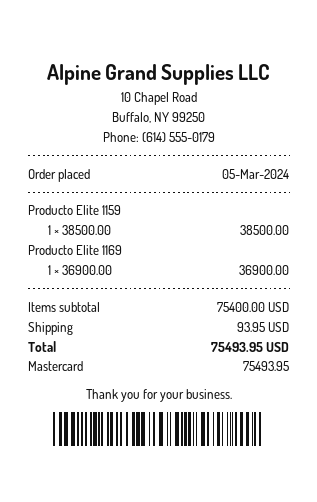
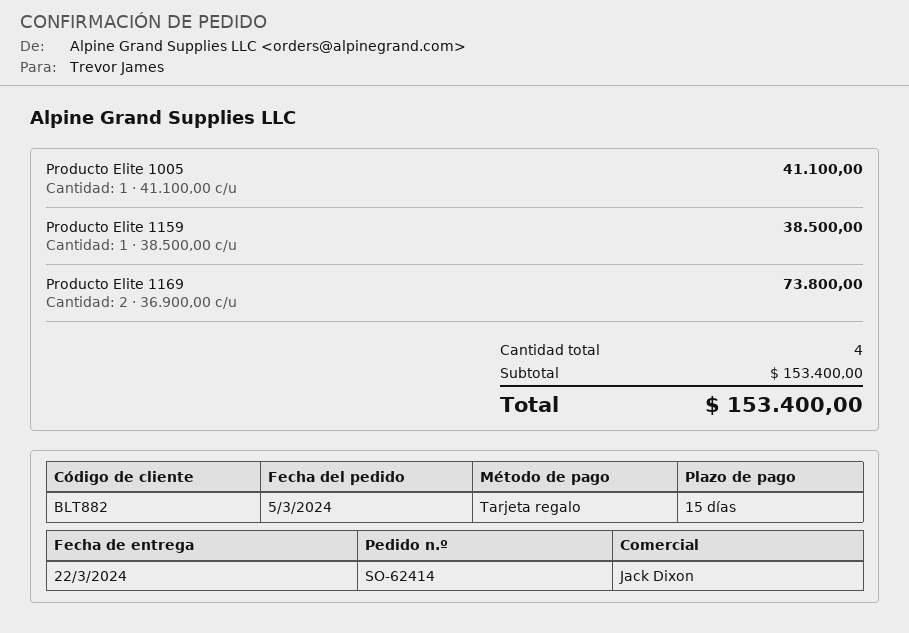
payment method: Mastercard -> gift card
Producto Elite 1169: 1 x 36900.00 = 36900.00 -> 2 x 36900.00 = 73800.00
Producto Elite 1005: none -> 1 x 41100.00 = 41100.00
subtotal: 75400.00 -> 153400.00
shipping: 93.95 -> none
total: 75493.95 -> 153400.00

